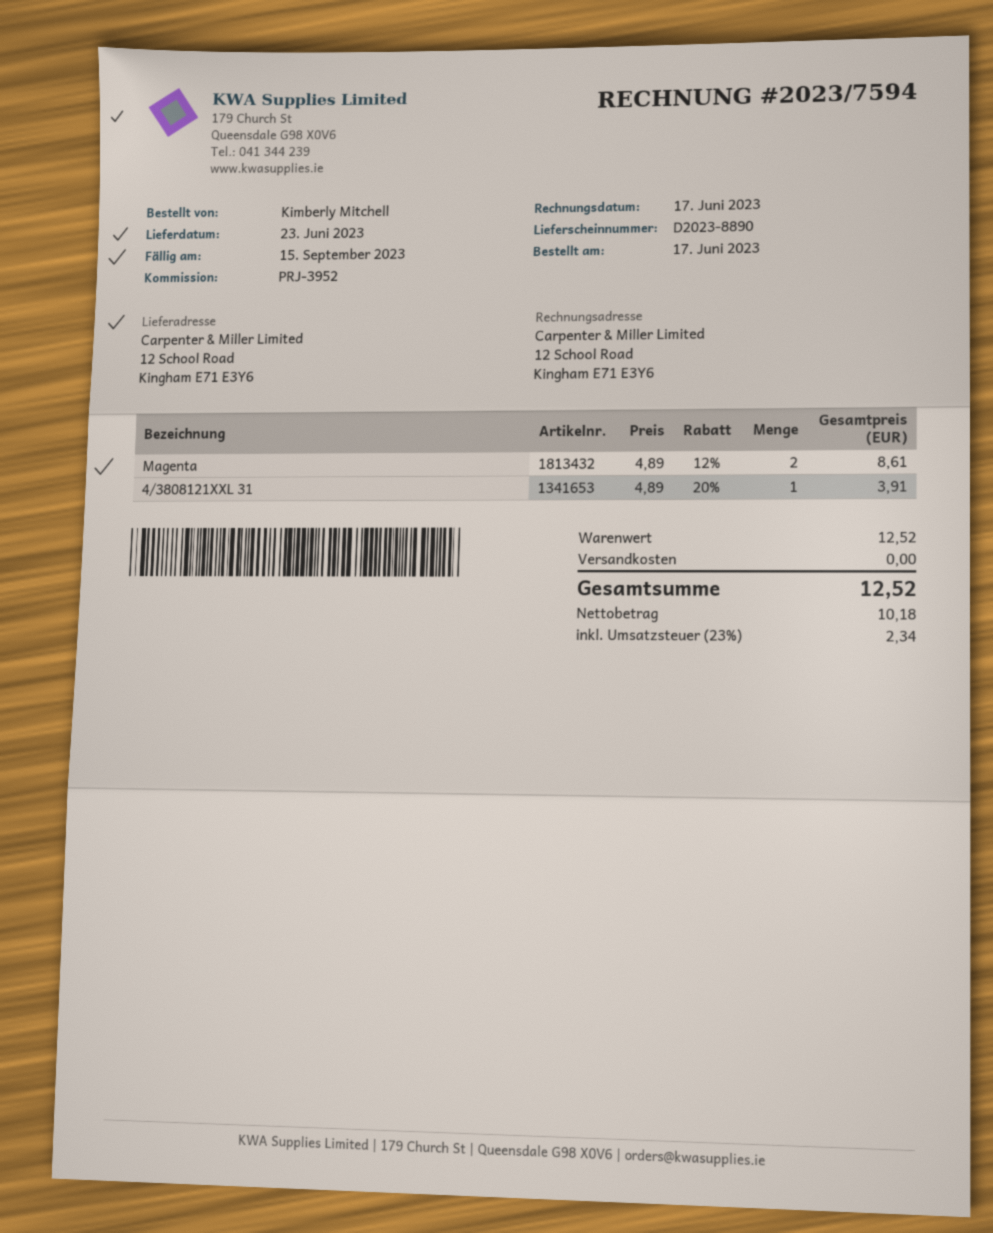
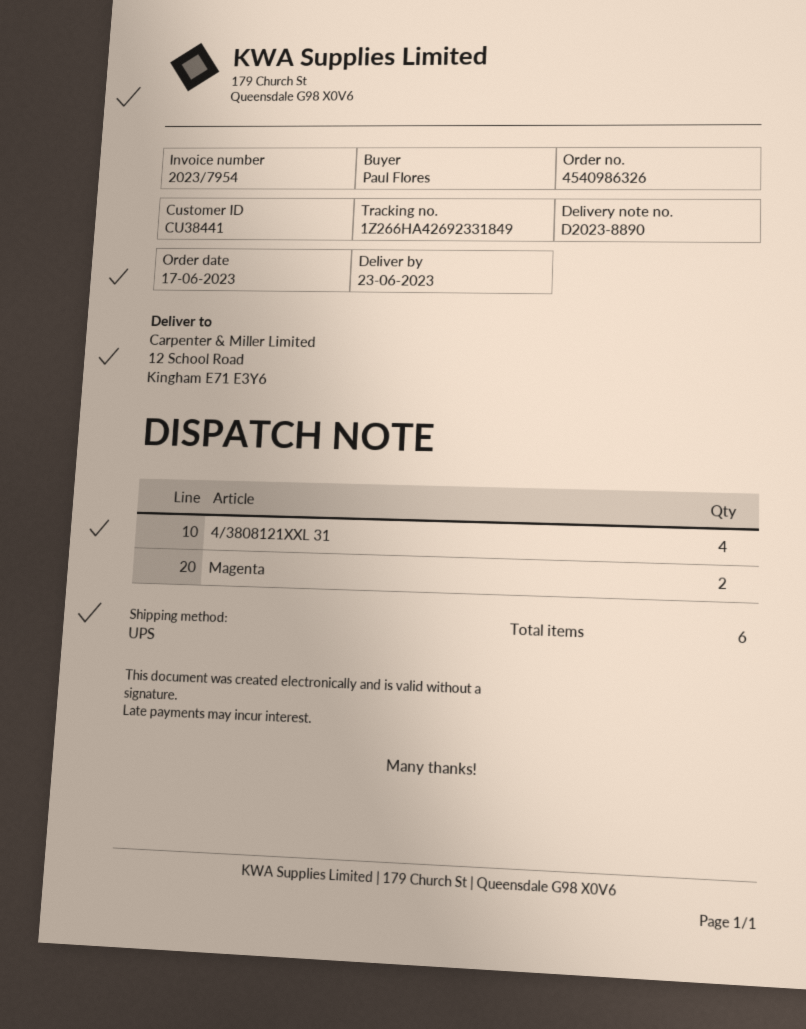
invoice number: 2023/7594 -> 2023/7954
ordered by: Kimberly Mitchell -> Paul Flores
4/3808121XXL 31: 1 -> 4

